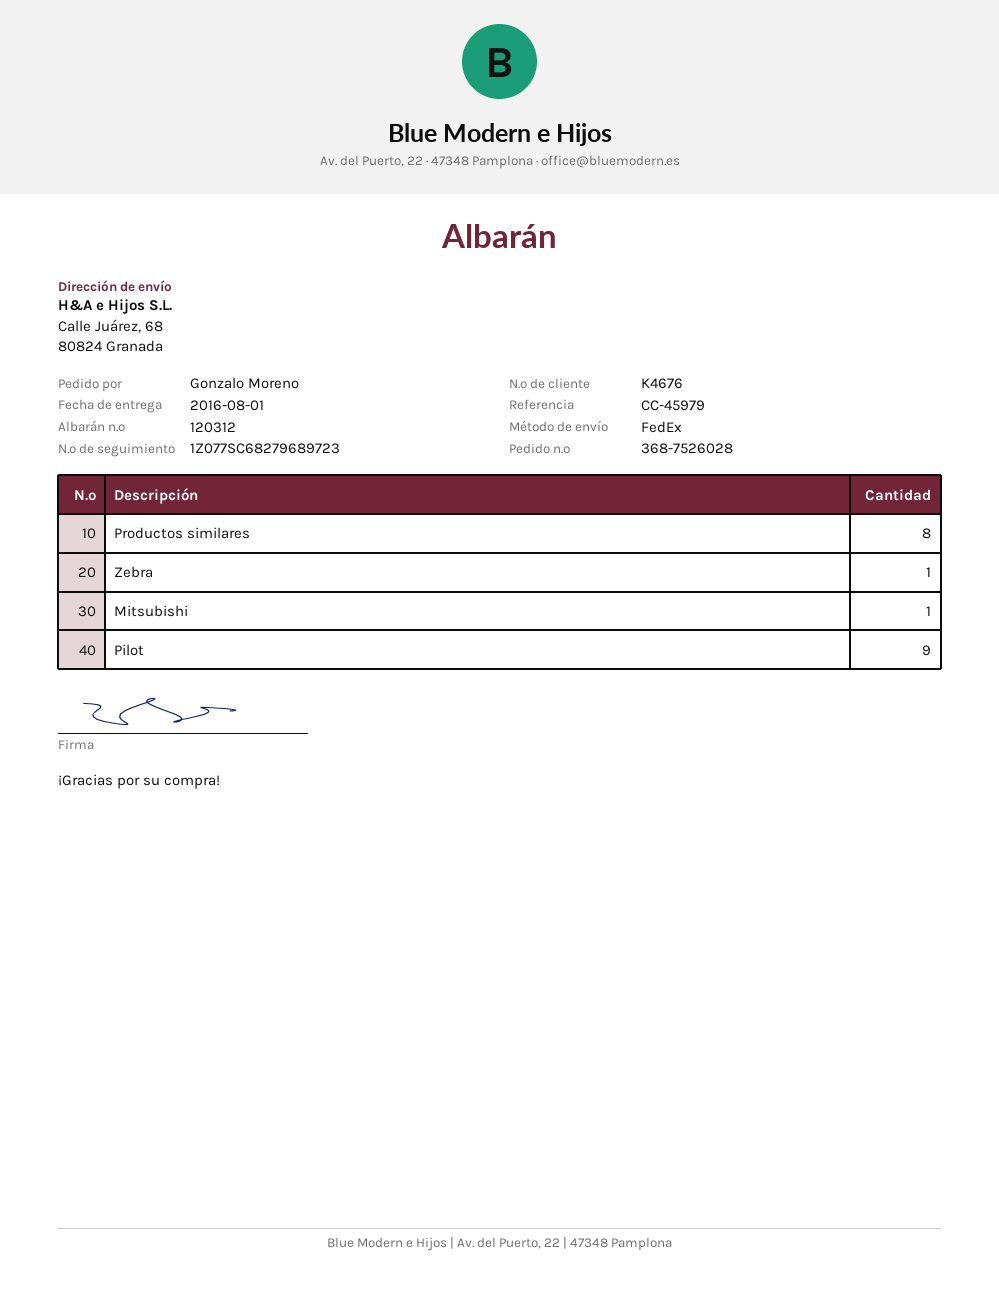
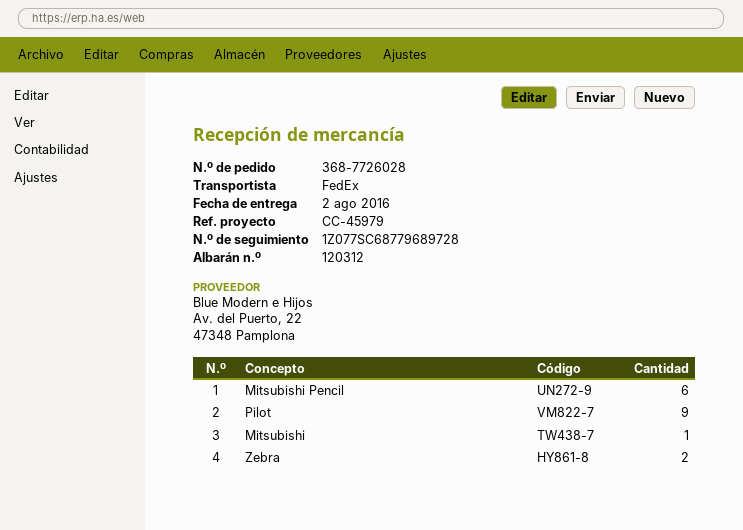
order number: 368-7526028 -> 368-7726028
delivery date: 2016-08-01 -> 2016-08-02
tracking number: 1Z077SC68279689723 -> 1Z077SC68779689728
Productos similares: 8 -> none
Zebra: 1 -> 2
Mitsubishi Pencil: none -> 6

